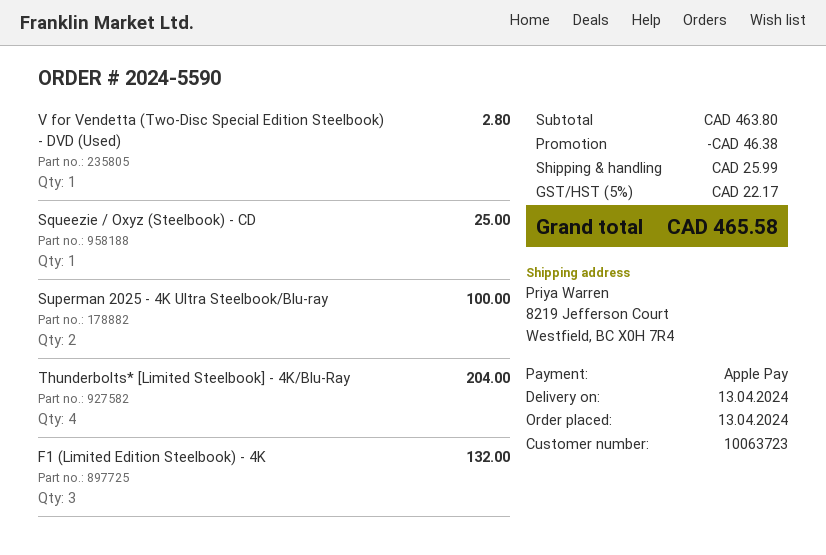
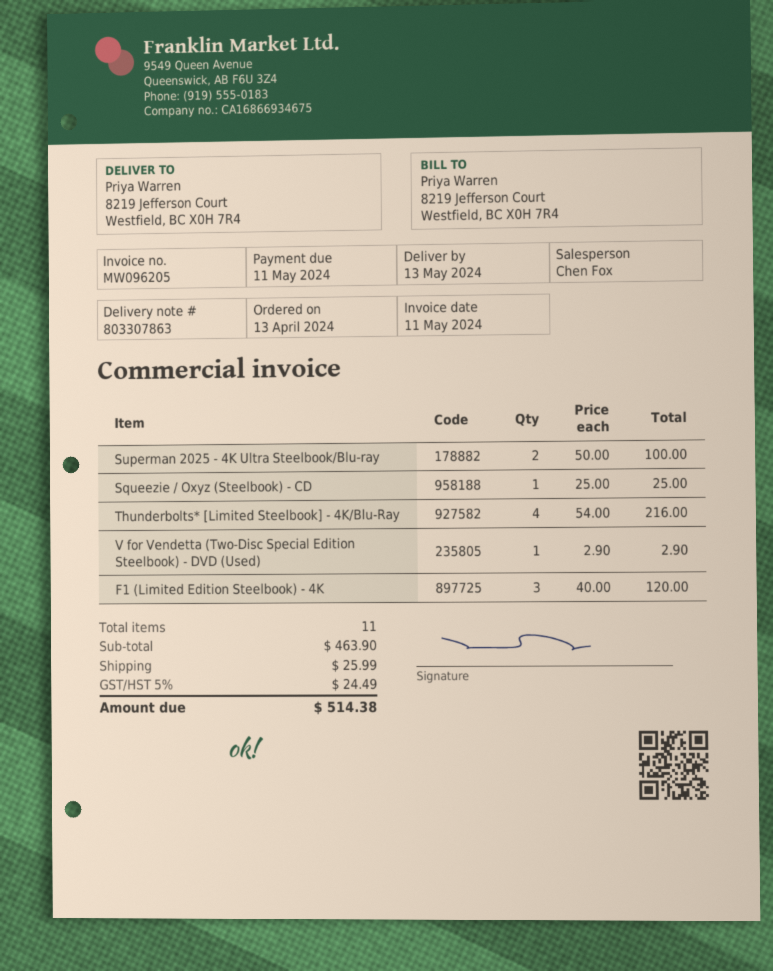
delivery date: 2024-04-13 -> 2024-05-13
V for Vendetta (Two-Disc Special Edition Steelbook) - DVD (Used): 1 for 2.80 -> 1 for 2.90
Thunderbolts* [Limited Steelbook] - 4K/Blu-Ray: 4 for 204.00 -> 4 for 216.00
F1 (Limited Edition Steelbook) - 4K: 3 for 132.00 -> 3 for 120.00
subtotal: 463.80 -> 463.90
discount: 46.38 -> none
tax: 5% = 22.17 -> 5% = 24.49
total: 465.58 -> 514.38

